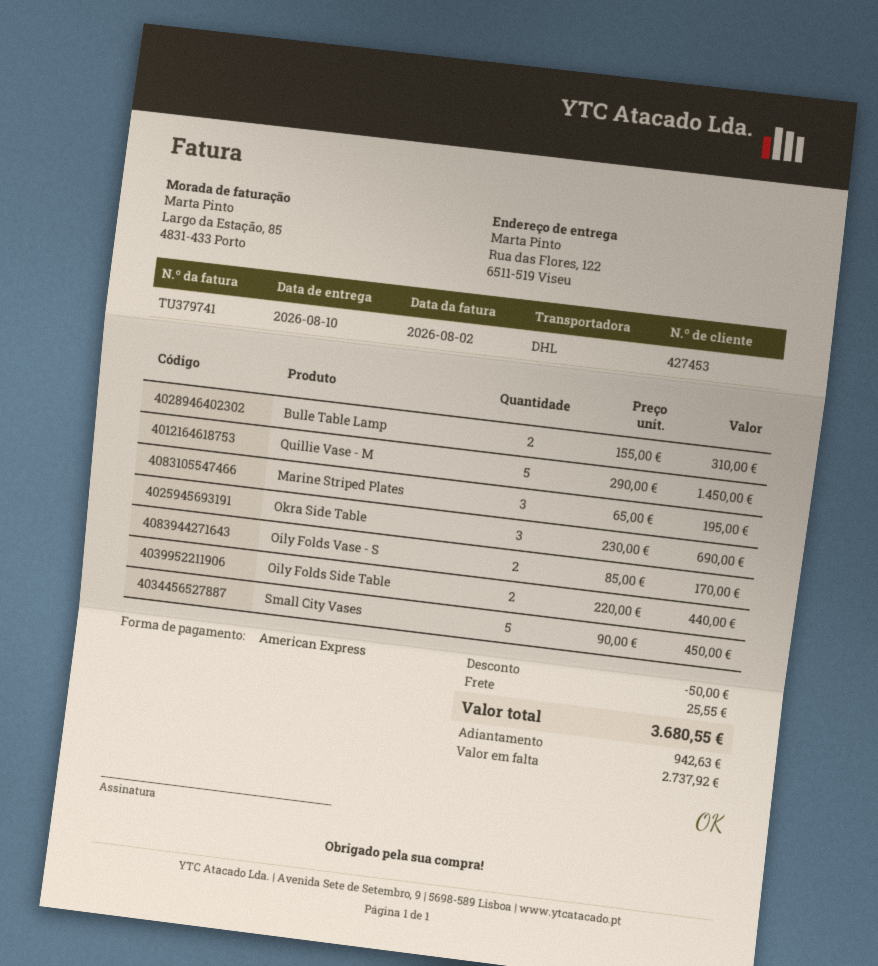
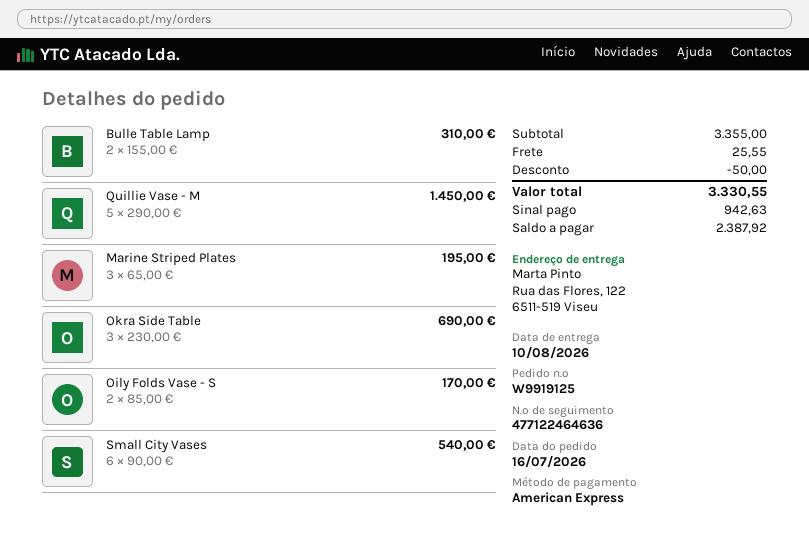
Oily Folds Side Table: 2 x 220.00 = 440.00 -> none
Small City Vases: 5 x 90.00 = 450.00 -> 6 x 90.00 = 540.00
total: 3680.55 -> 3330.55
balance: 2737.92 -> 2387.92

